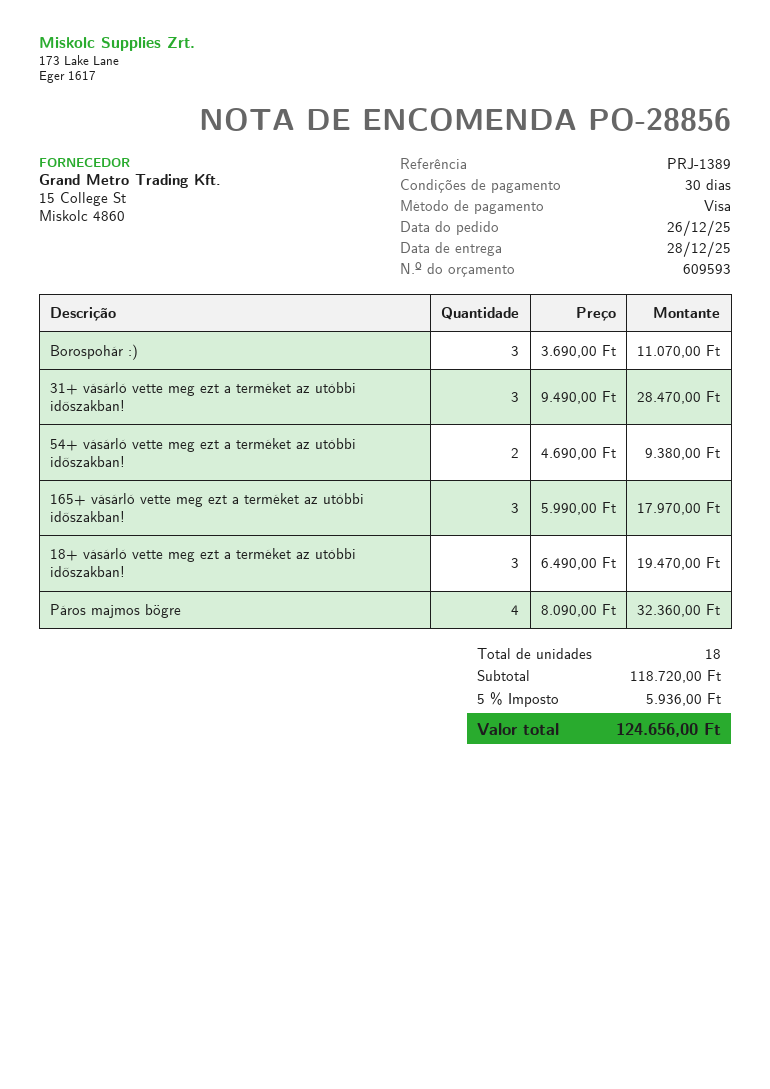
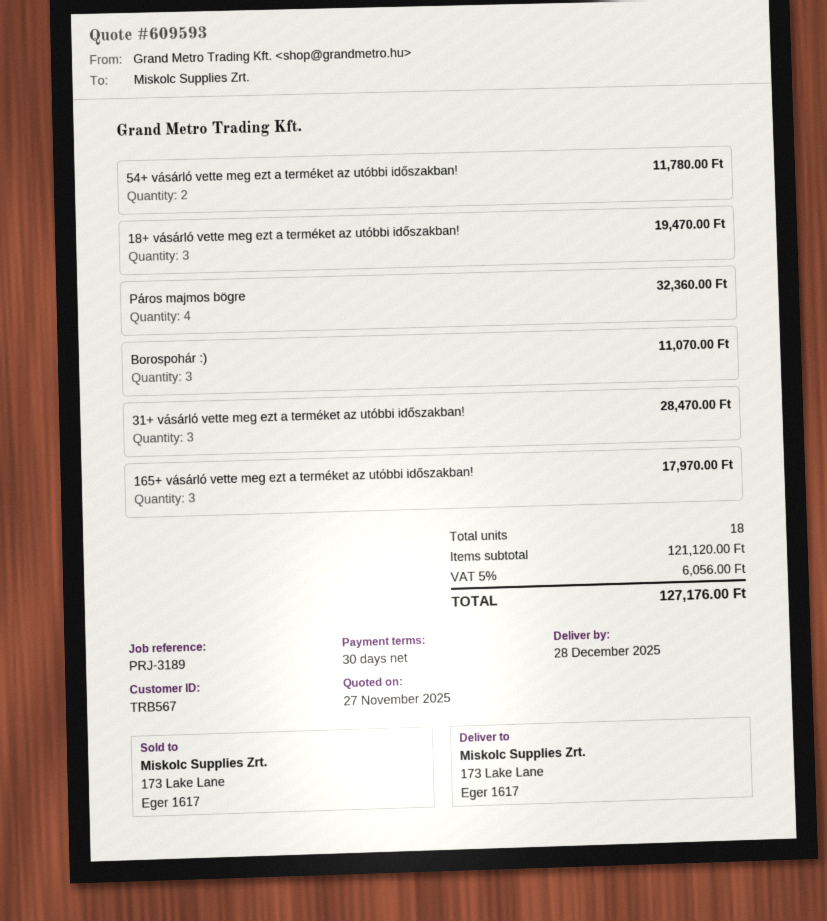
reference: PRJ-1389 -> PRJ-3189
54+ vásárló vette meg ezt a terméket az utóbbi időszakban!: 2 for 9380.00 -> 2 for 11780.00
subtotal: 118720.00 -> 121120.00
tax: 5% = 5936.00 -> 5% = 6056.00
total: 124656.00 -> 127176.00

